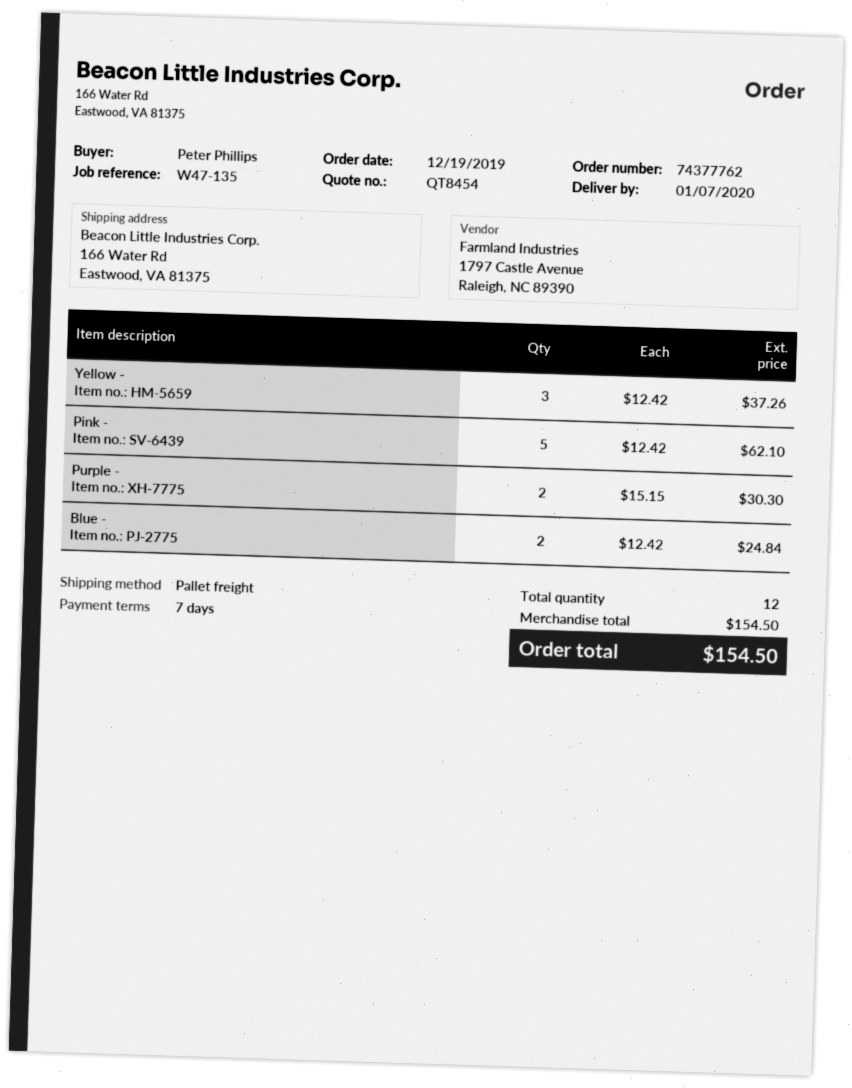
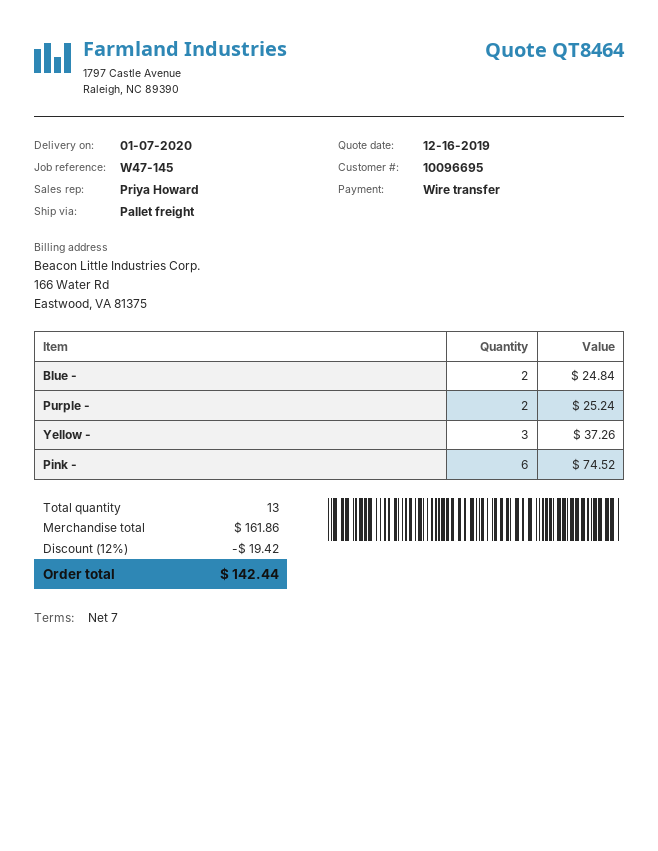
quote number: QT8454 -> QT8464
reference: W47-135 -> W47-145
Pink -: 5 for 62.10 -> 6 for 74.52
Purple -: 2 for 30.30 -> 2 for 25.24
total quantity: 12 -> 13
subtotal: 154.50 -> 161.86
discount: none -> 12% = 19.42
total: 154.50 -> 142.44

